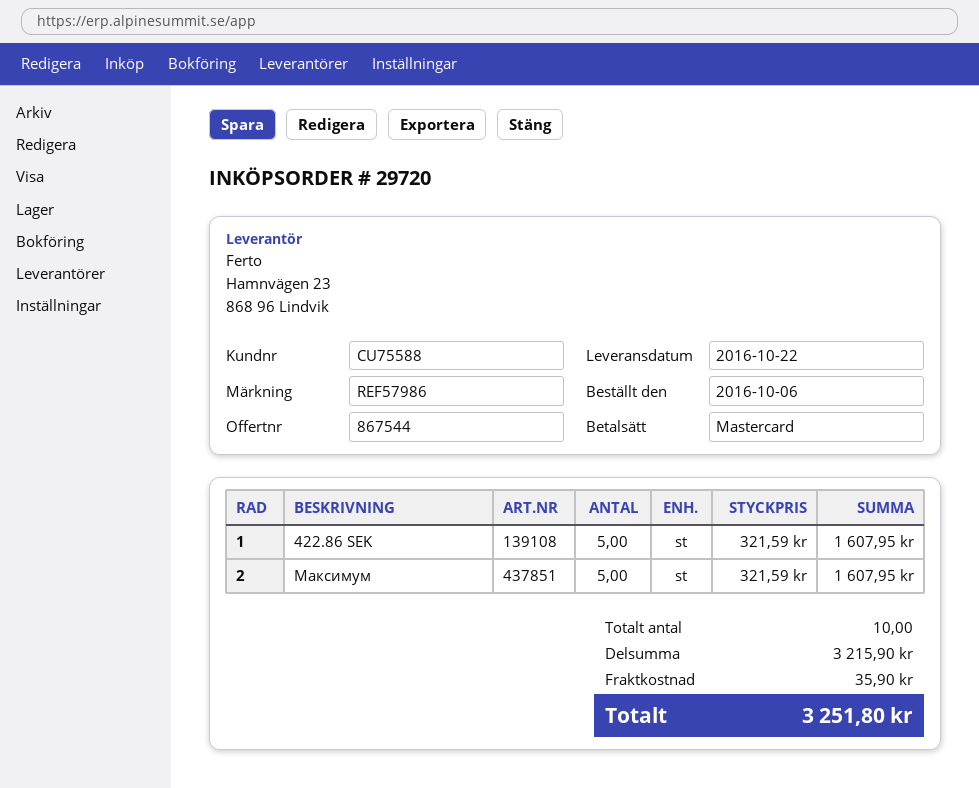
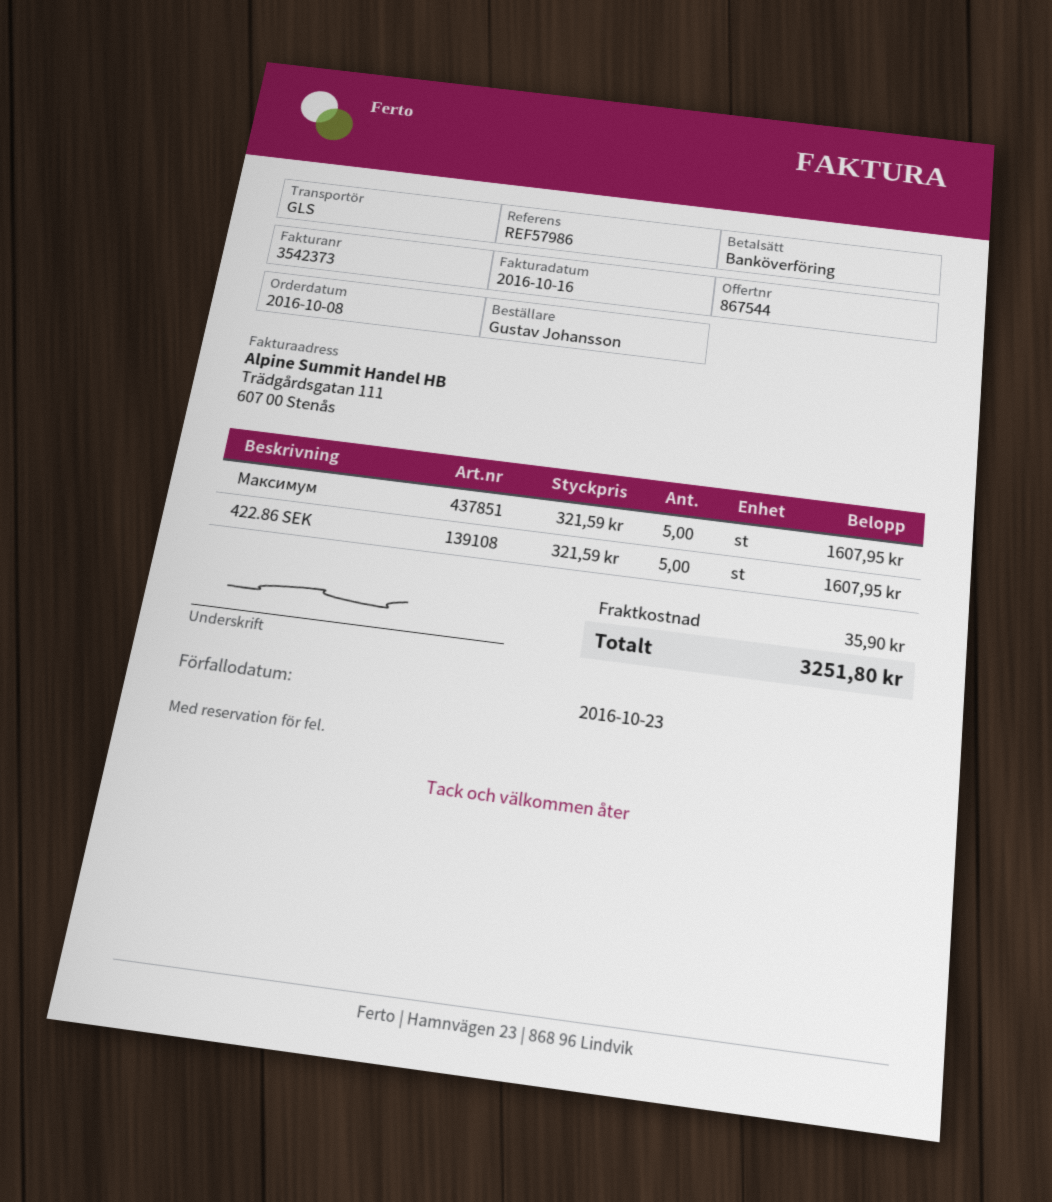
order date: 2016-10-06 -> 2016-10-08
payment method: Mastercard -> bank transfer

